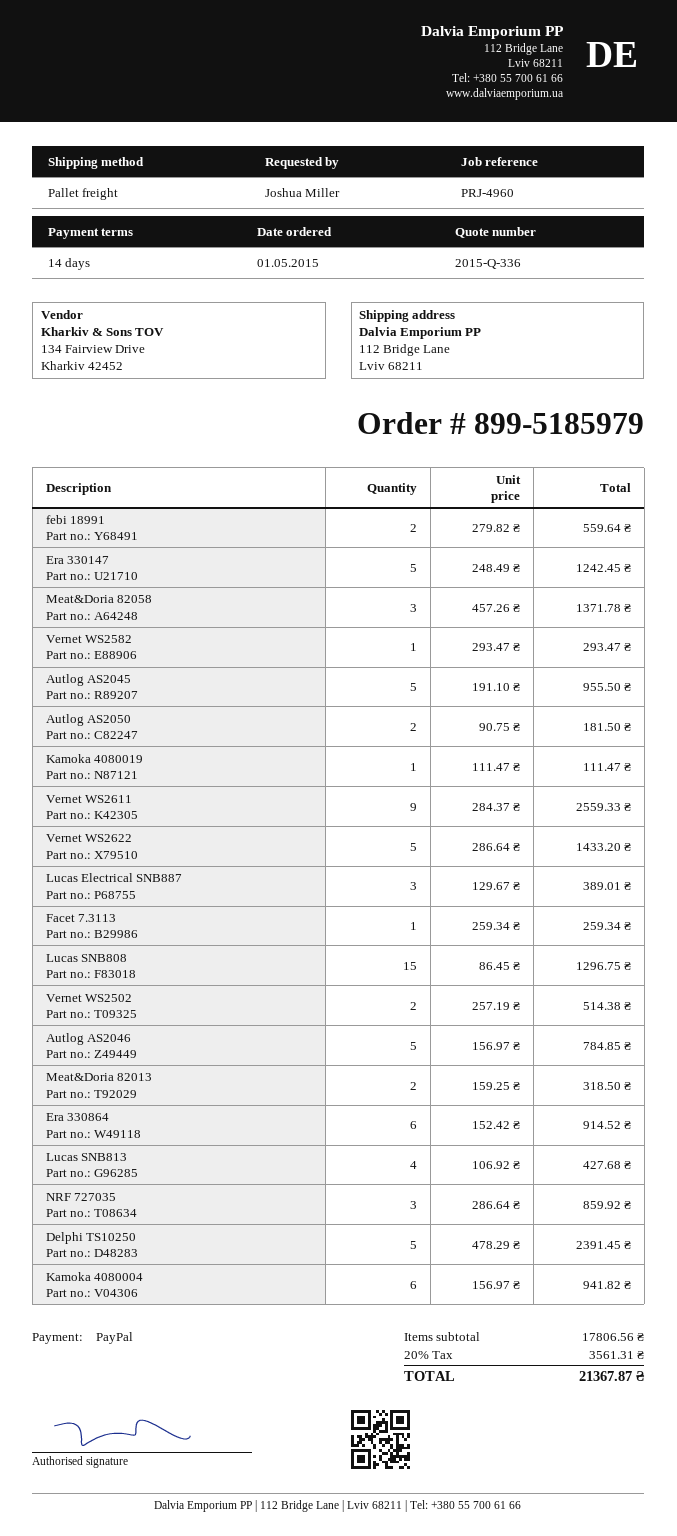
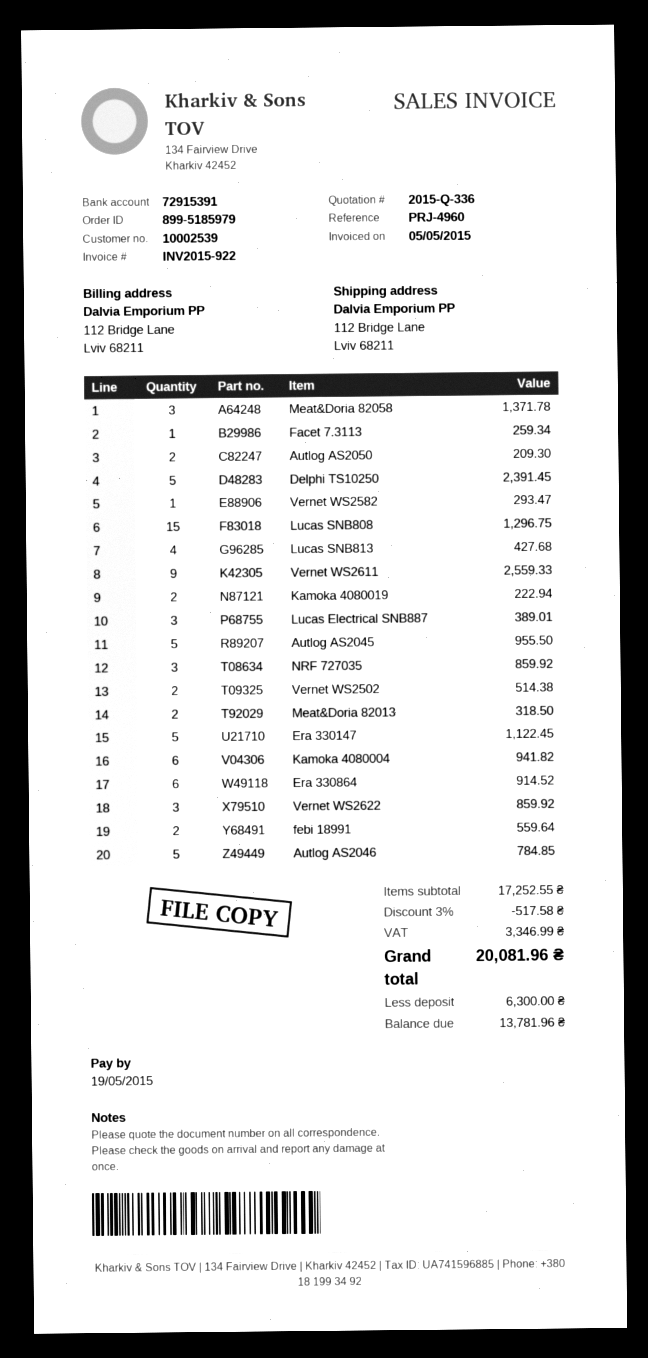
Era 330147: 5 for 1242.45 -> 5 for 1122.45
Autlog AS2050: 2 for 181.50 -> 2 for 209.30
Kamoka 4080019: 1 for 111.47 -> 2 for 222.94
Vernet WS2622: 5 for 1433.20 -> 3 for 859.92
subtotal: 17806.56 -> 17252.55
discount: none -> 3% = 517.58
tax: 3561.31 -> 3346.99
total: 21367.87 -> 20081.96

